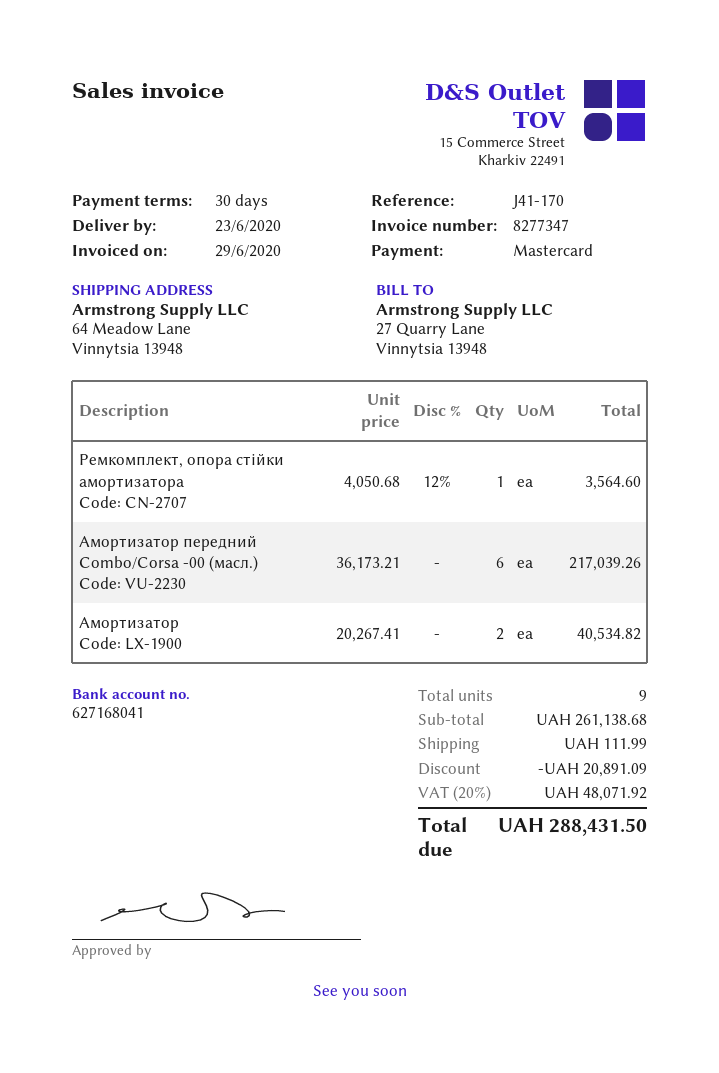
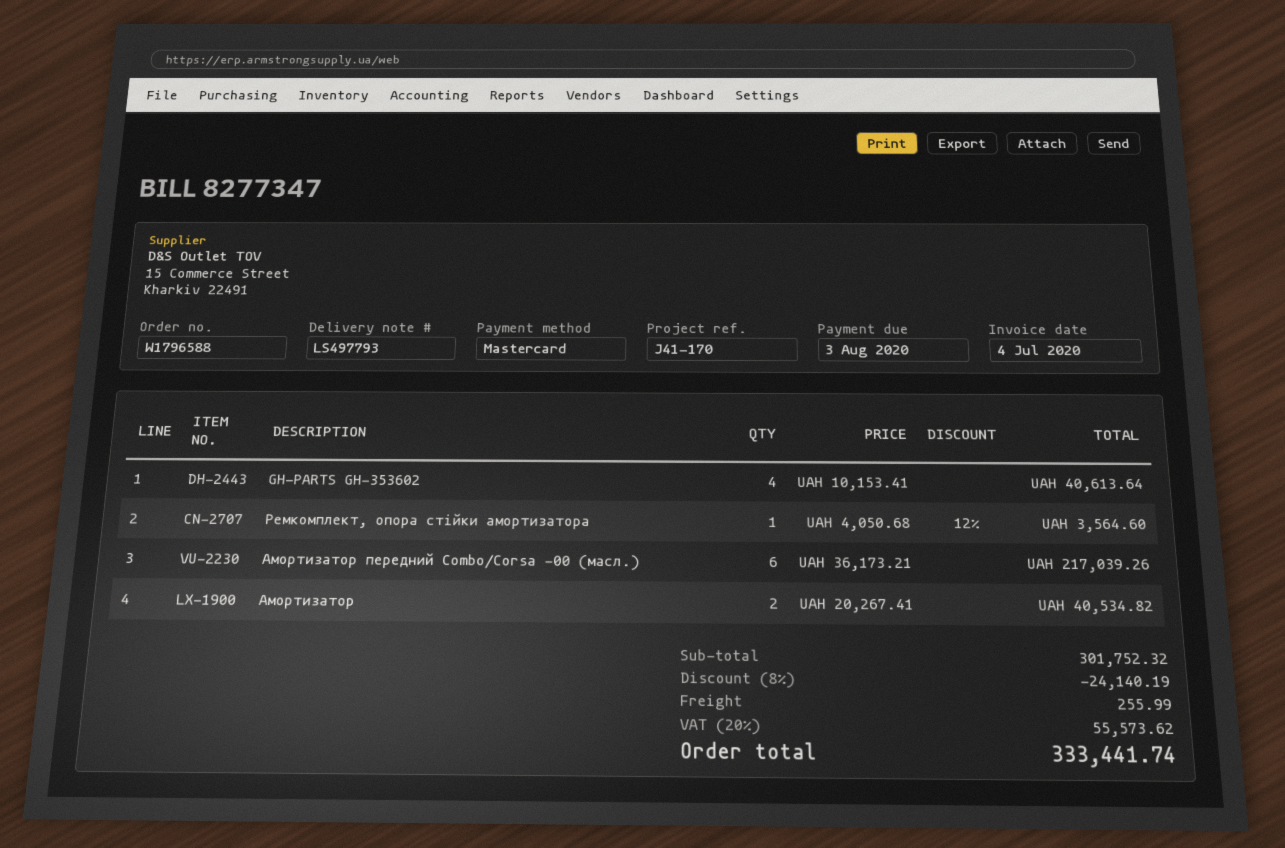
invoice date: 2020-06-29 -> 2020-07-04
GH-PARTS GH-353602: none -> 4 x 10153.41 = 40613.64
subtotal: 261138.68 -> 301752.32
discount: 20891.09 -> 24140.19
shipping: 111.99 -> 255.99
tax: 20% = 48071.92 -> 20% = 55573.62
total: 288431.50 -> 333441.74

